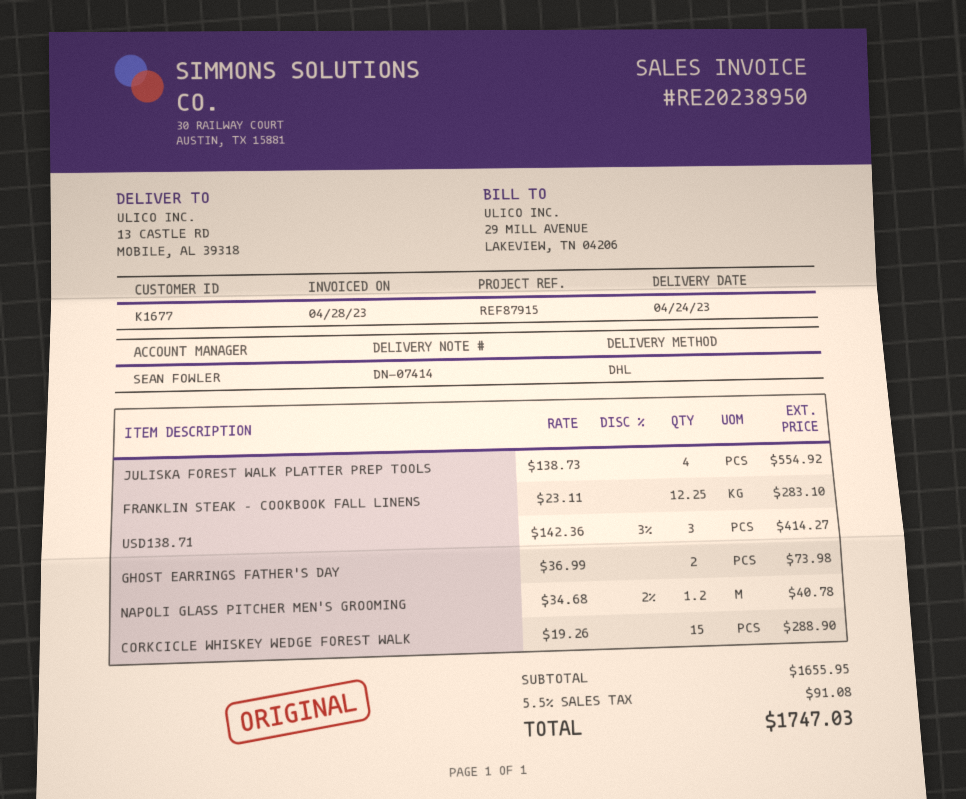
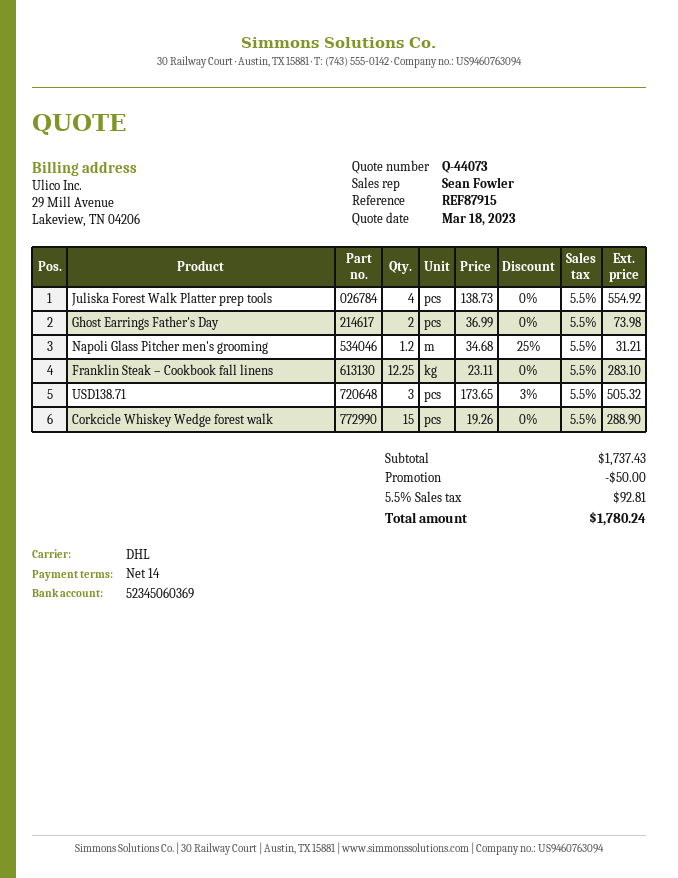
USD138.71: 3 x 142.36 - 3% = 414.27 -> 3 x 173.65 - 3% = 505.32
NAPOLI GLASS PITCHER MEN'S GROOMING: 1.2 x 34.68 - 2% = 40.78 -> 1.2 x 34.68 - 25% = 31.21
subtotal: 1655.95 -> 1737.43
discount: none -> 50.00
tax: 5.5% = 91.08 -> 5.5% = 92.81
total: 1747.03 -> 1780.24

